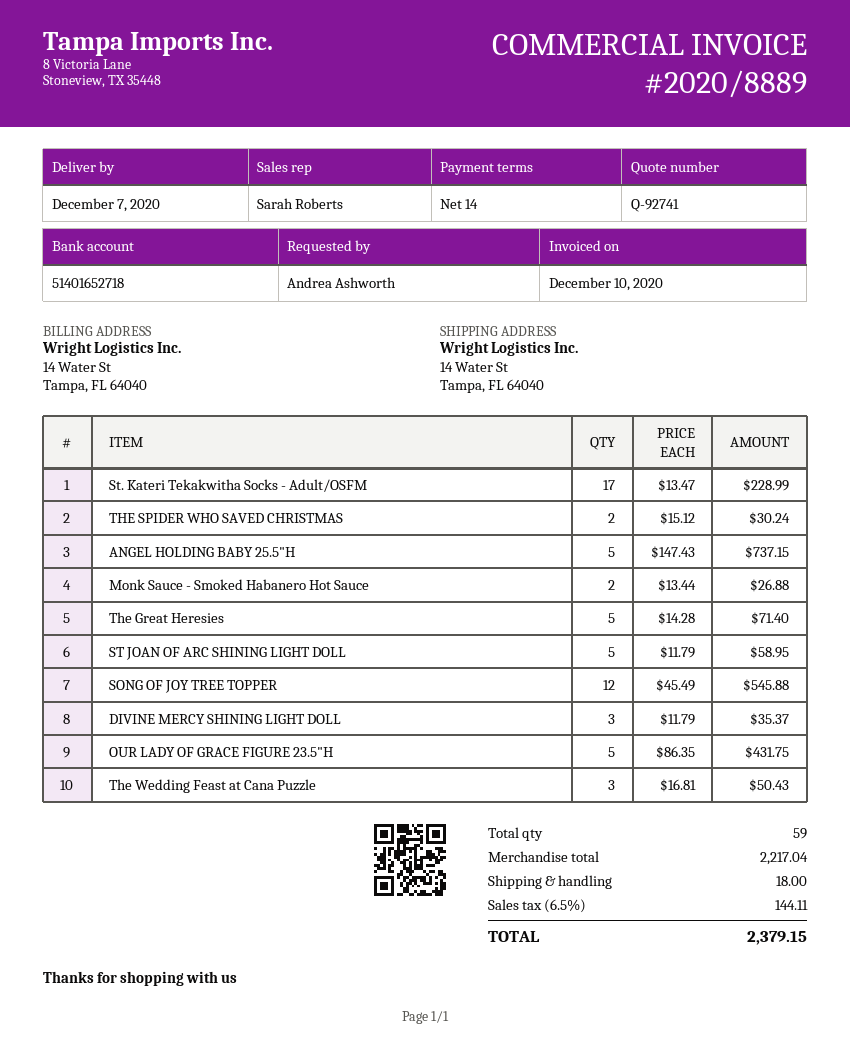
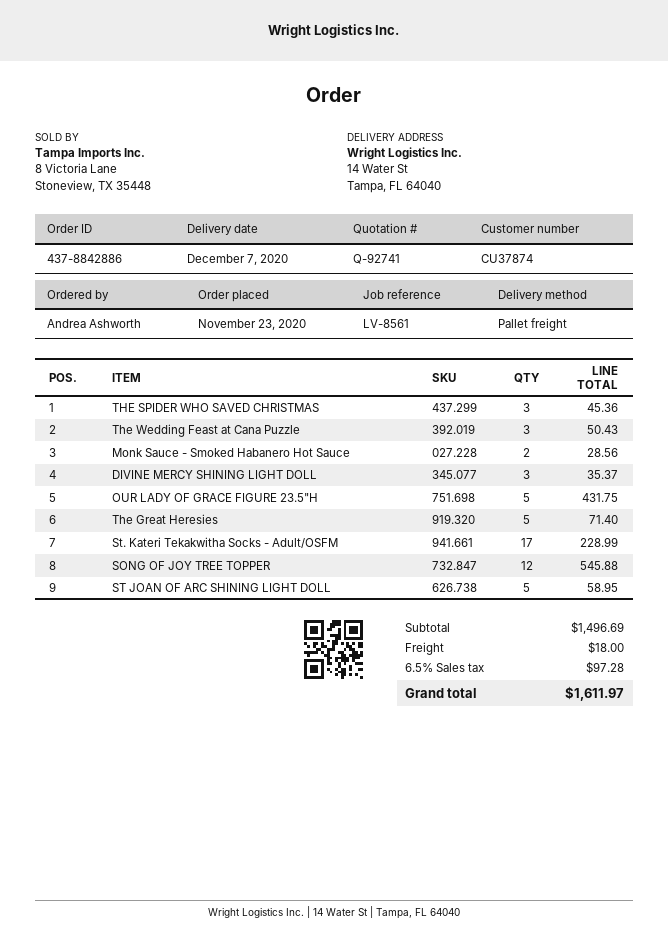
THE SPIDER WHO SAVED CHRISTMAS: 2 for 30.24 -> 3 for 45.36
ANGEL HOLDING BABY 25.5"H: 5 for 737.15 -> none
Monk Sauce - Smoked Habanero Hot Sauce: 2 for 26.88 -> 2 for 28.56
subtotal: 2217.04 -> 1496.69
tax: 6.5% = 144.11 -> 6.5% = 97.28
total: 2379.15 -> 1611.97

